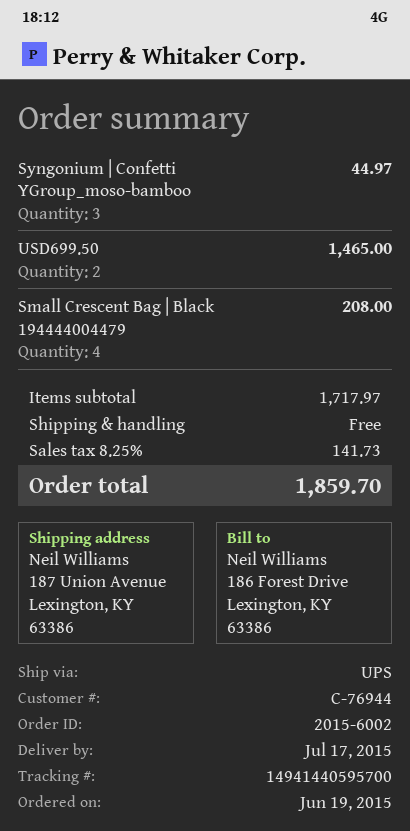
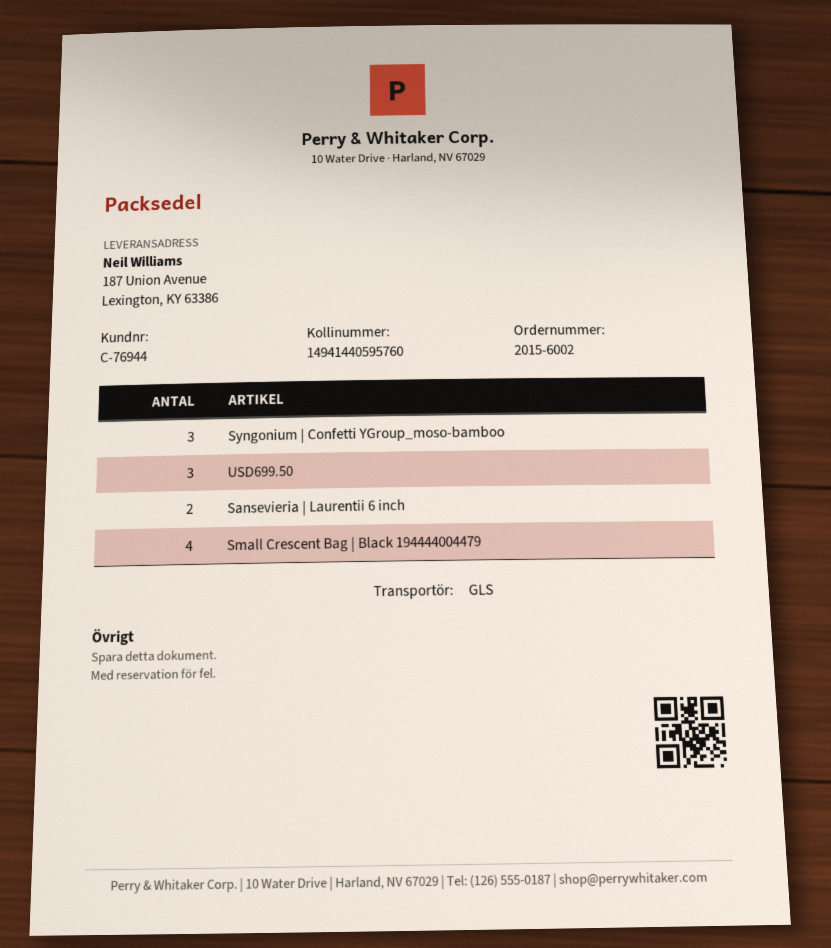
shipping method: UPS -> GLS
tracking number: 14941440595700 -> 14941440595760
USD699.50: 2 -> 3
Sansevieria | Laurentii 6 inch: none -> 2

